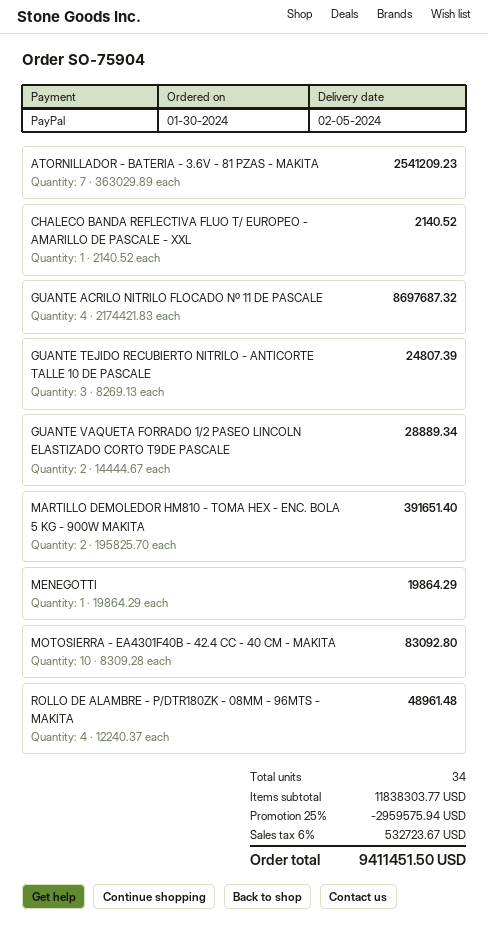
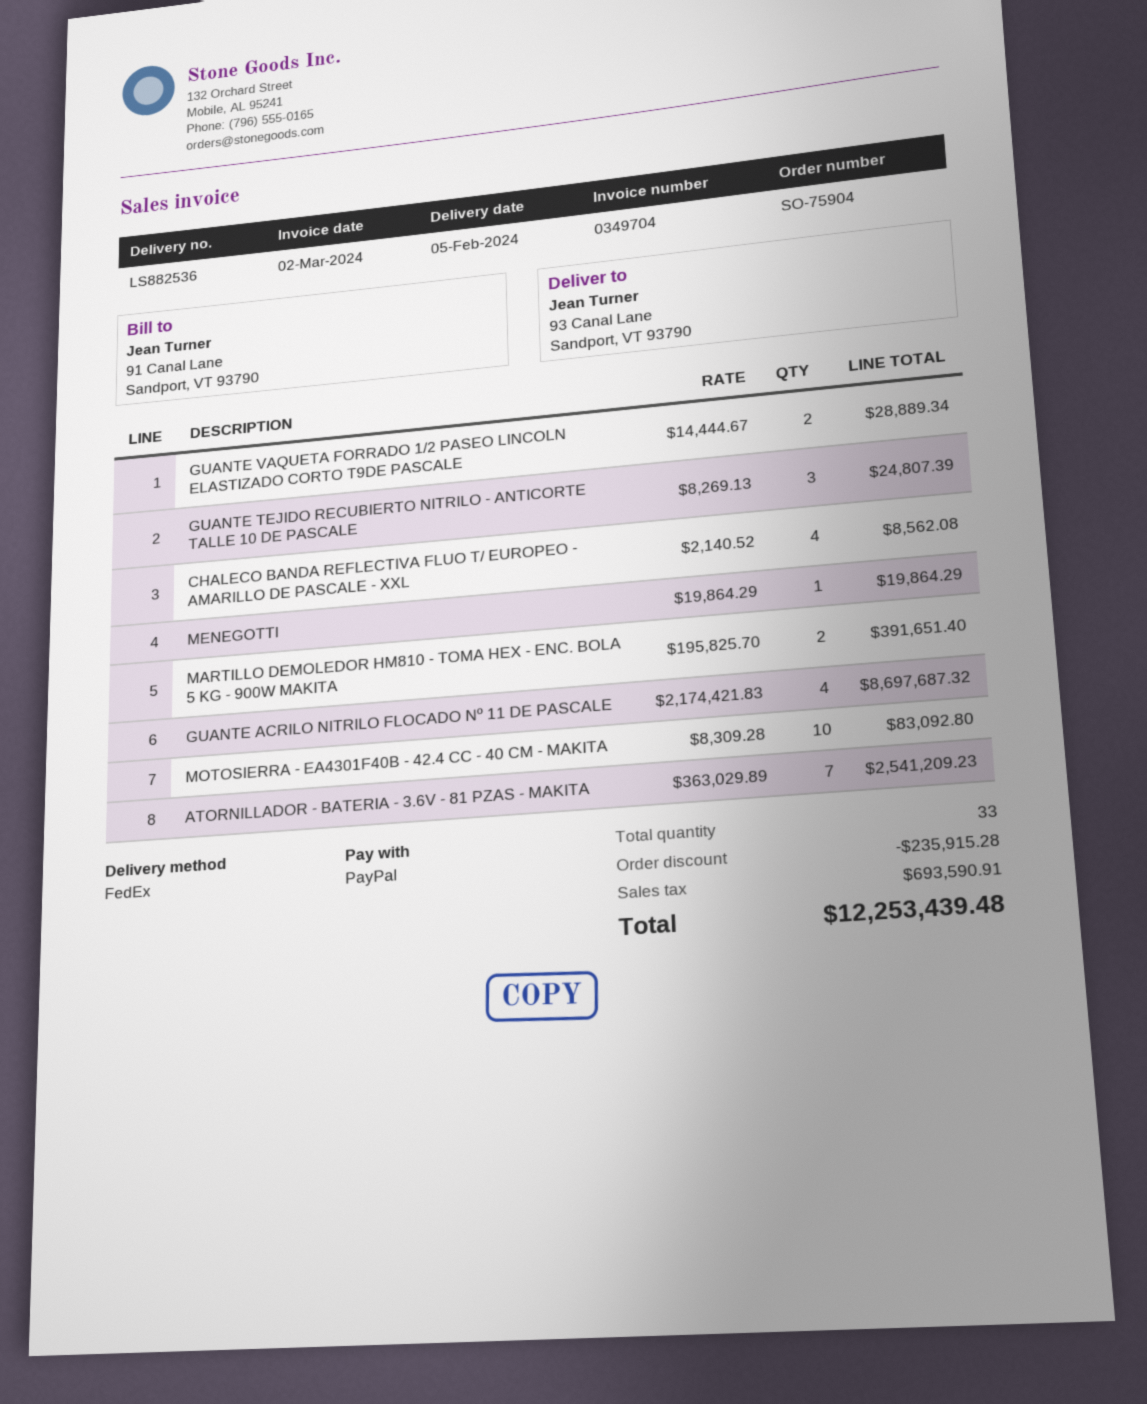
CHALECO BANDA REFLECTIVA FLUO T/ EUROPEO - AMARILLO DE PASCALE - XXL: 1 x 2140.52 = 2140.52 -> 4 x 2140.52 = 8562.08
ROLLO DE ALAMBRE - P/DTR180ZK - 08MM - 96MTS - MAKITA: 4 x 12240.37 = 48961.48 -> none
total quantity: 34 -> 33
discount: 2959575.94 -> 235915.28
tax: 532723.67 -> 693590.91
total: 9411451.50 -> 12253439.48

